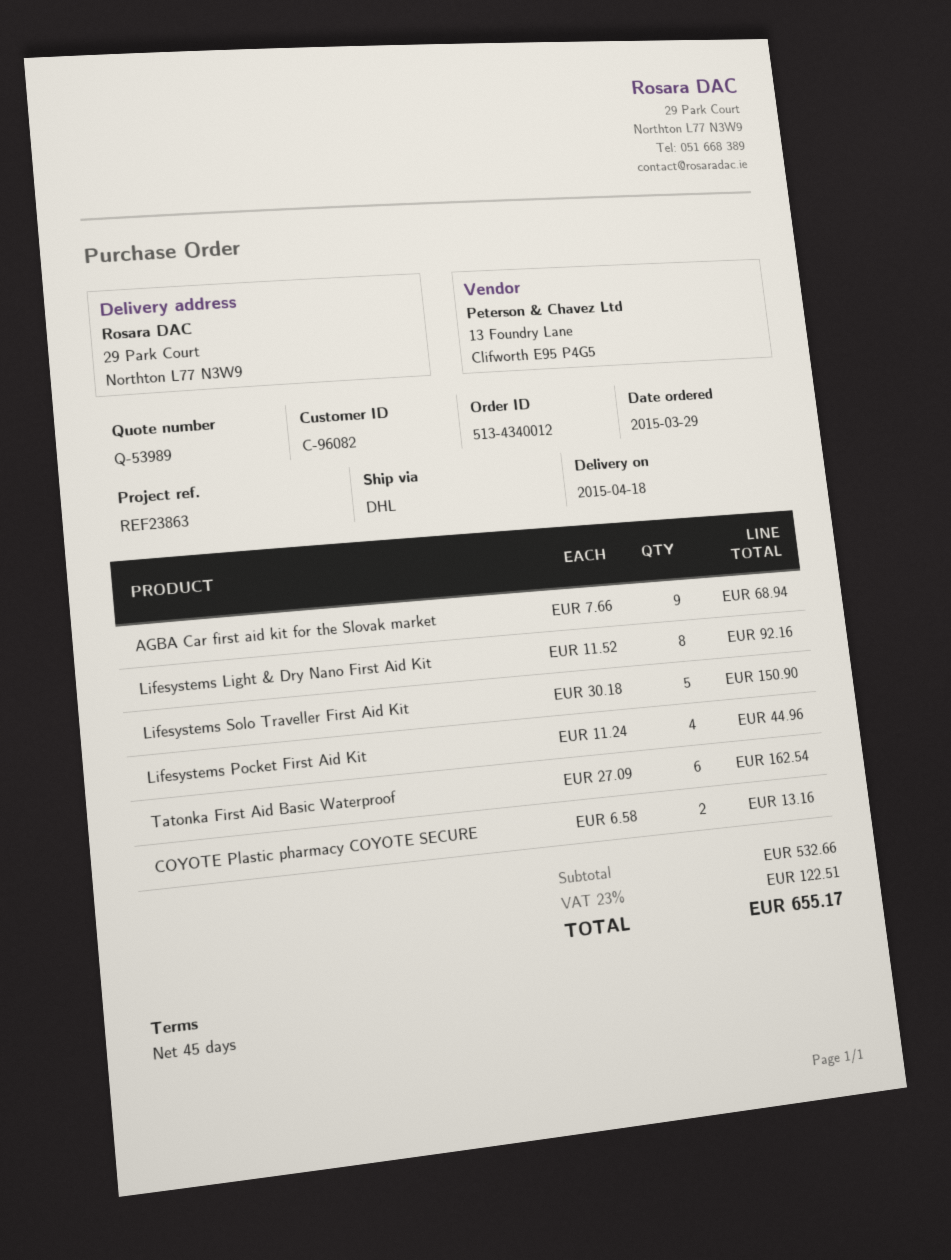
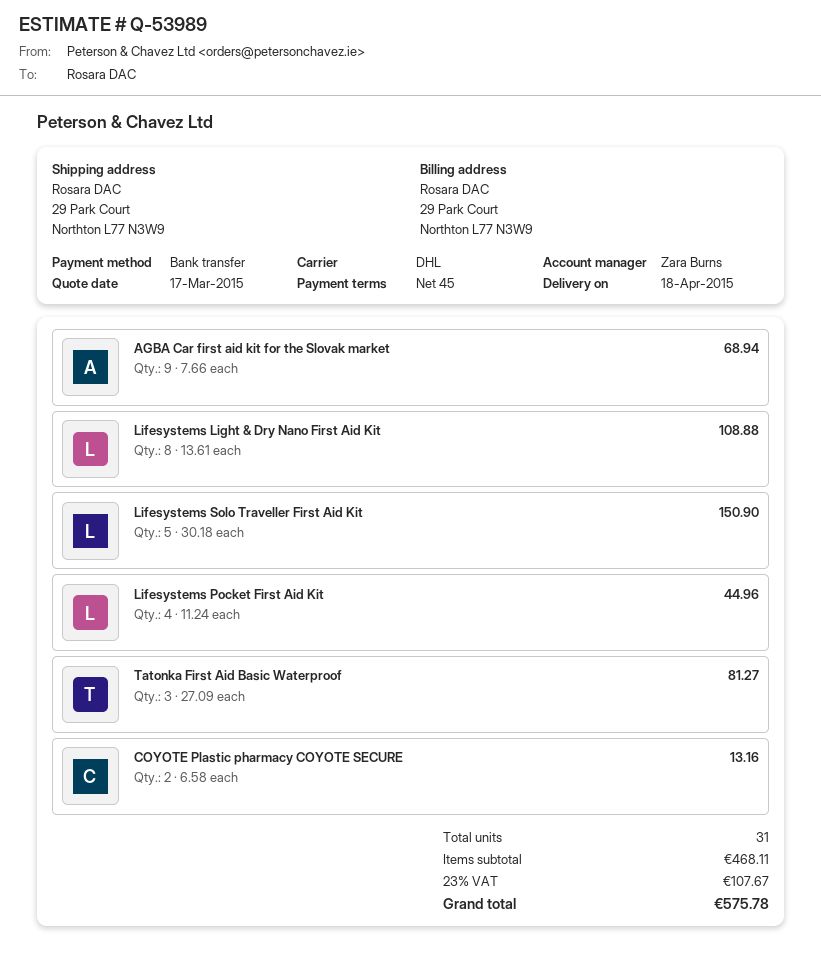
Lifesystems Light & Dry Nano First Aid Kit: 8 x 11.52 = 92.16 -> 8 x 13.61 = 108.88
Tatonka First Aid Basic Waterproof: 6 x 27.09 = 162.54 -> 3 x 27.09 = 81.27
subtotal: 532.66 -> 468.11
tax: 23% = 122.51 -> 23% = 107.67
total: 655.17 -> 575.78

